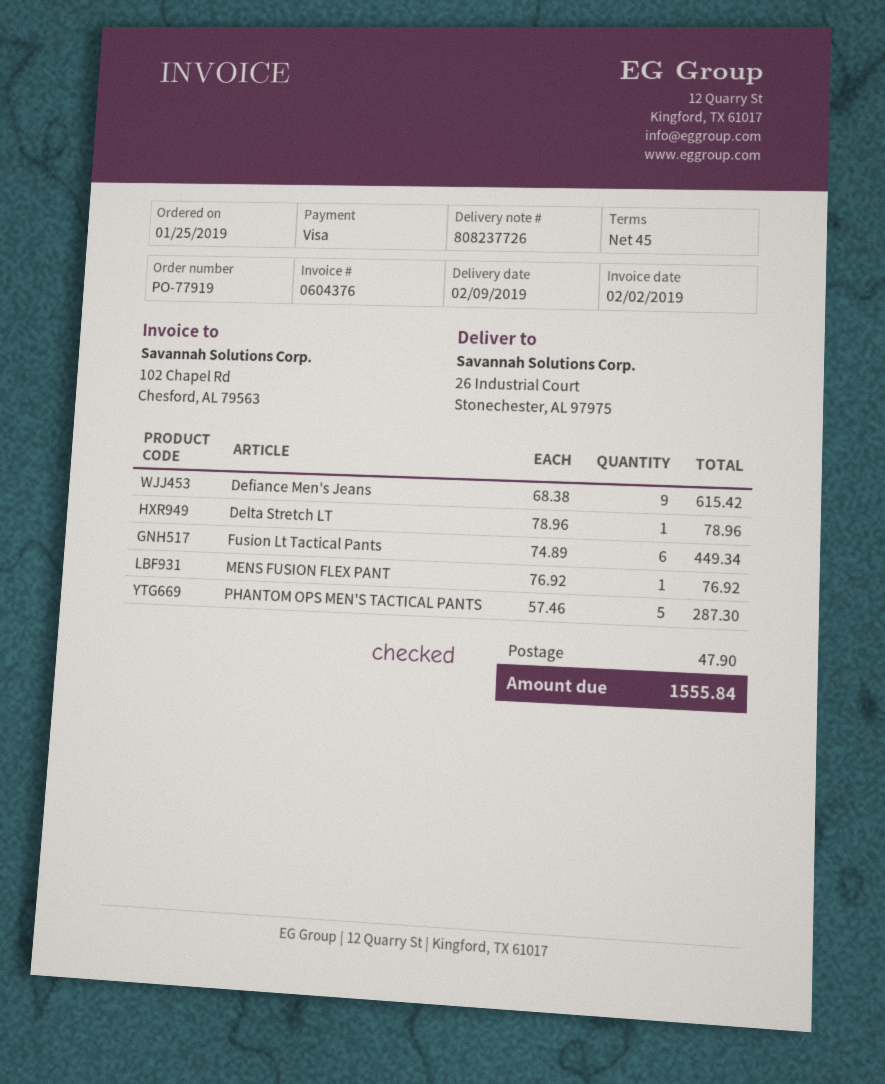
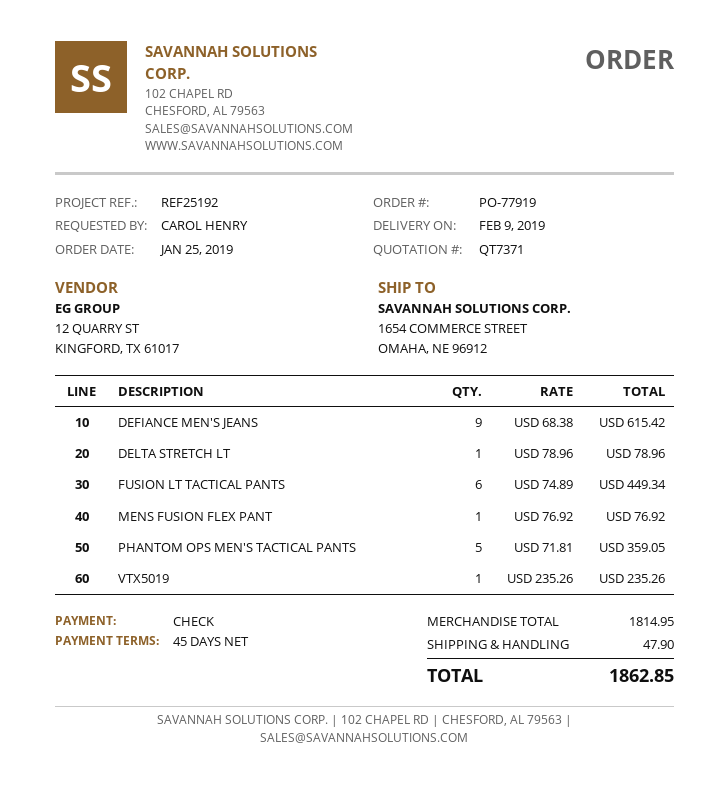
payment method: Visa -> cheque
ship to: 26 Industrial Court, Stonechester, AL 97975 -> 1654 COMMERCE STREET, OMAHA, NE 96912
PHANTOM OPS MEN'S TACTICAL PANTS: 5 x 57.46 = 287.30 -> 5 x 71.81 = 359.05
VTX5019: none -> 1 x 235.26 = 235.26
total: 1555.84 -> 1862.85

